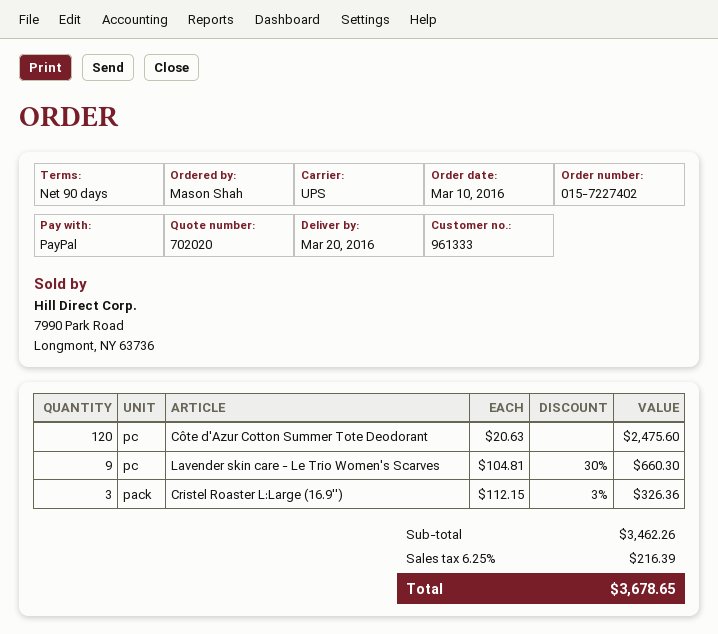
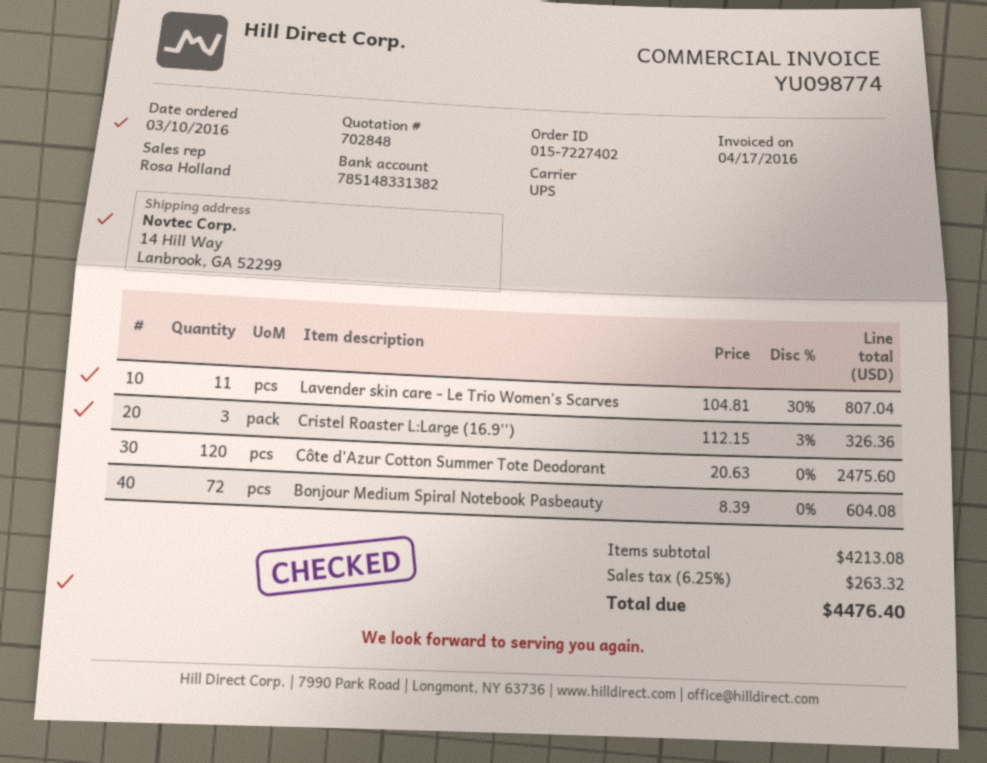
quote number: 702020 -> 702848
Lavender skin care - Le Trio Women's Scarves: 9 x 104.81 - 30% = 660.30 -> 11 x 104.81 - 30% = 807.04
Bonjour Medium Spiral Notebook Pasbeauty: none -> 72 x 8.39 = 604.08
subtotal: 3462.26 -> 4213.08
tax: 6.25% = 216.39 -> 6.25% = 263.32
total: 3678.65 -> 4476.40

